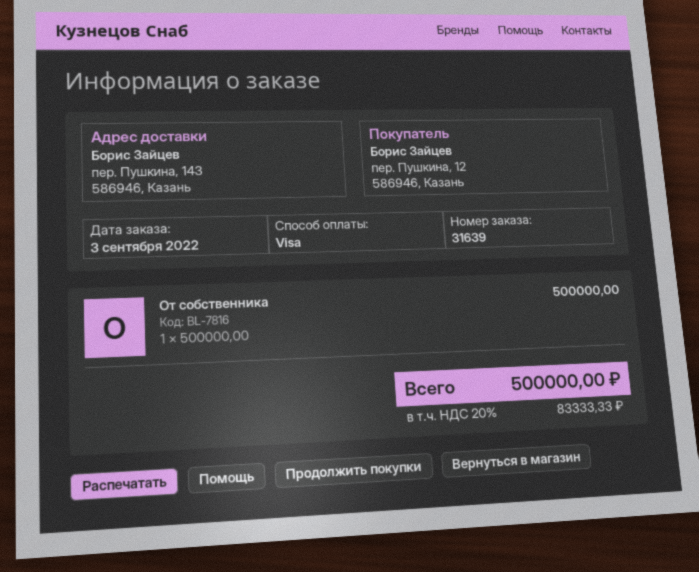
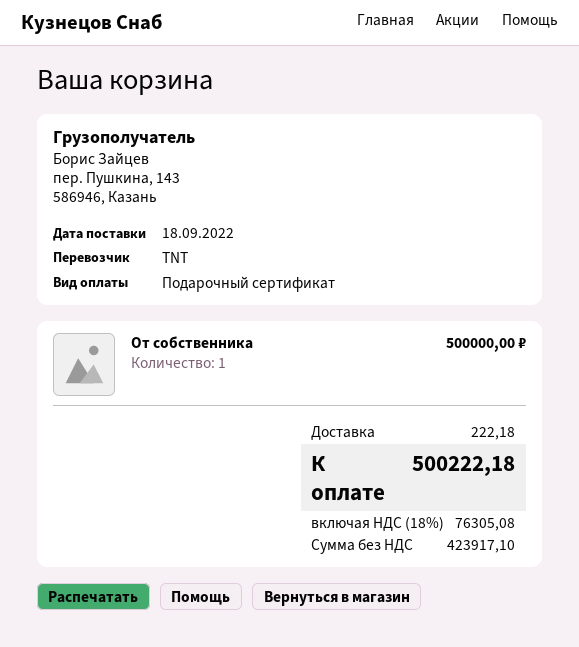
payment method: Visa -> gift card
shipping: none -> 222.18
tax: 20% = 83333.33 -> 18% = 76305.08
total: 500000.00 -> 500222.18

